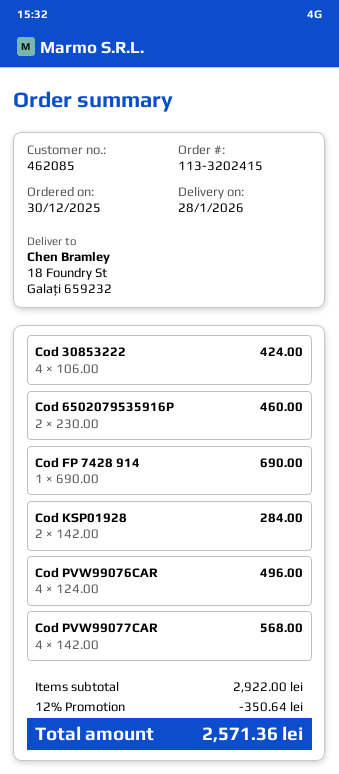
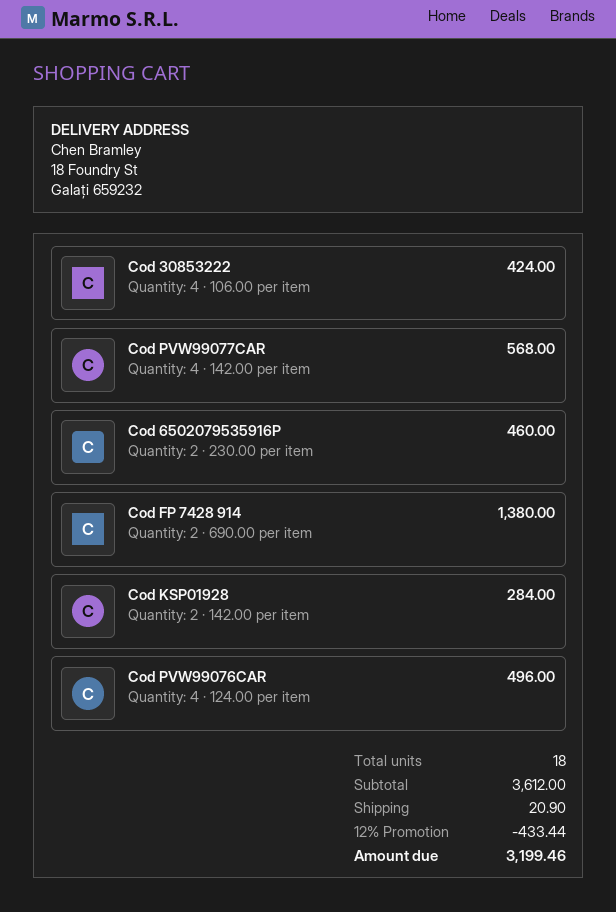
Cod FP 7428 914: 1 x 690.00 = 690.00 -> 2 x 690.00 = 1380.00
subtotal: 2922.00 -> 3612.00
discount: 12% = 350.64 -> 12% = 433.44
shipping: none -> 20.90
total: 2571.36 -> 3199.46

